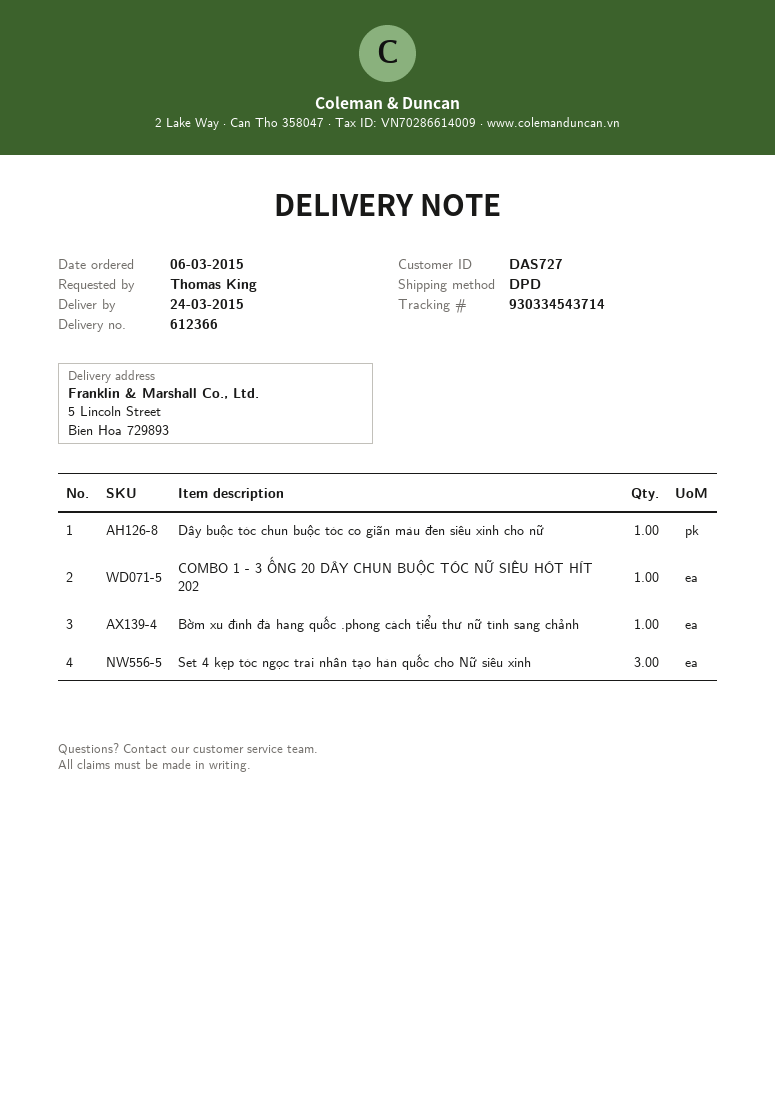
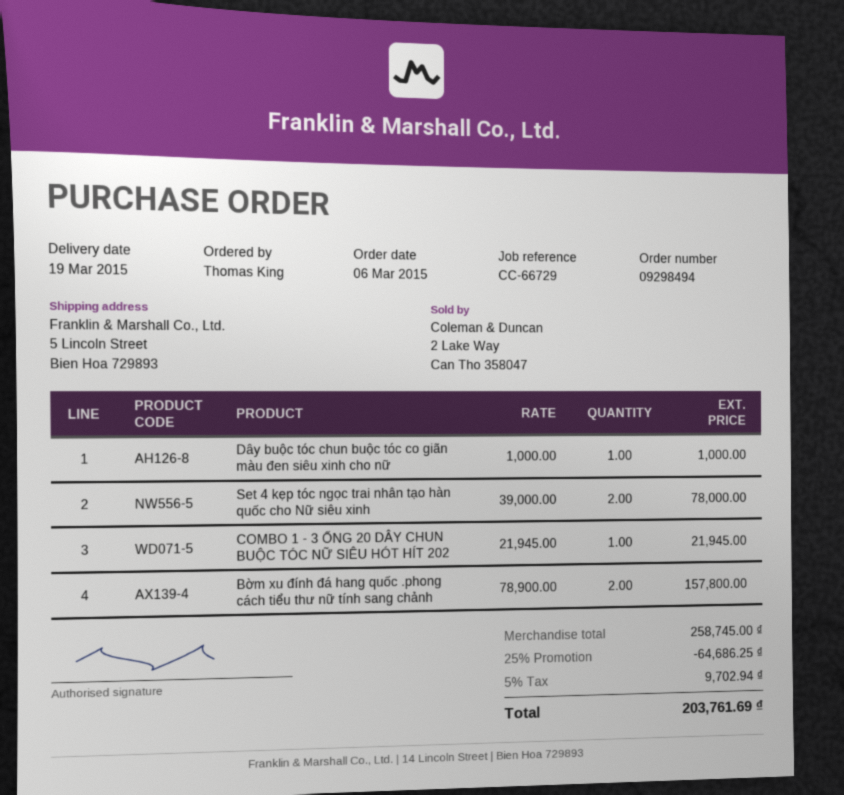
delivery date: 2015-03-24 -> 2015-03-19
Bờm xu đính đá hang quốc .phong cách tiểu thư nữ tính sang chảnh: 1 -> 2
Set 4 kẹp tóc ngọc trai nhân tạo hàn quốc cho Nữ siêu xinh: 3 -> 2

